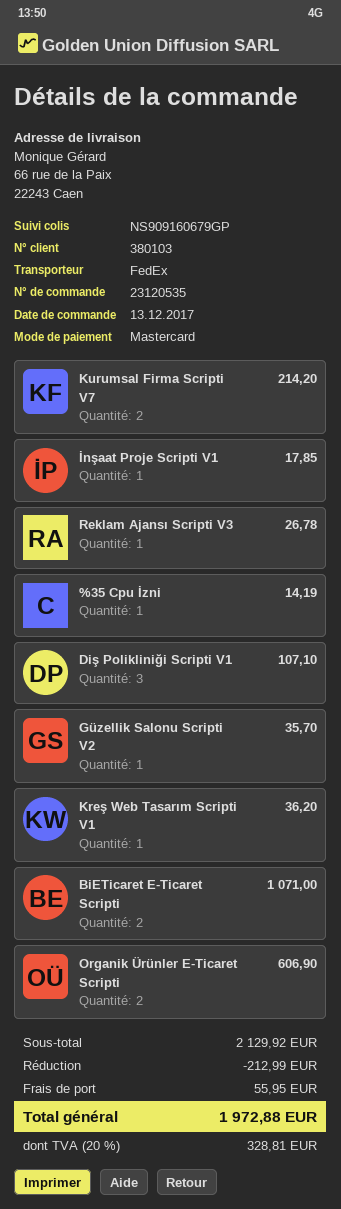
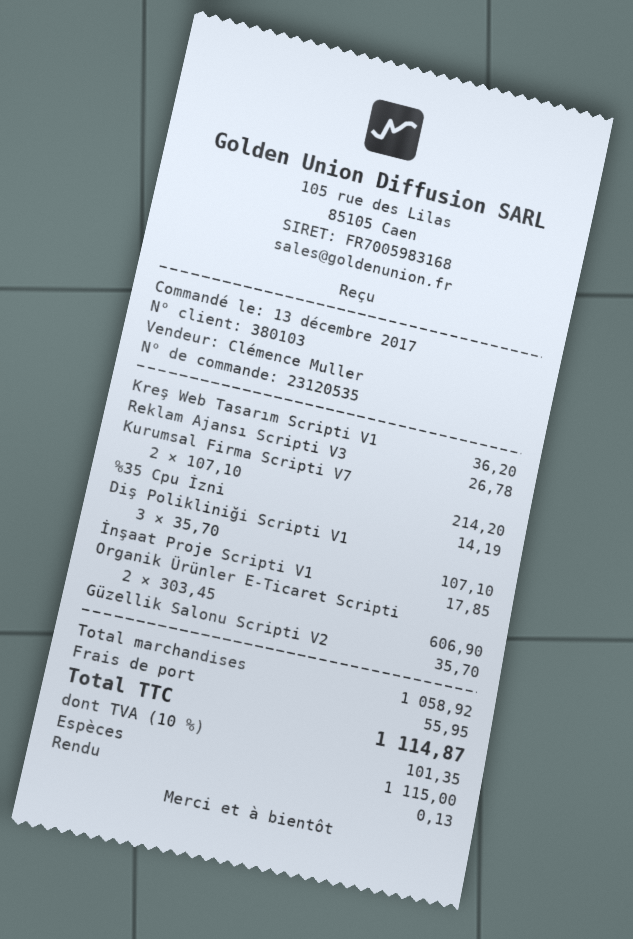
payment method: Mastercard -> cash
BiETicaret E-Ticaret Scripti: 2 for 1071.00 -> none
subtotal: 2129.92 -> 1058.92
discount: 212.99 -> none
tax: 20% = 328.81 -> 10% = 101.35
total: 1972.88 -> 1114.87

